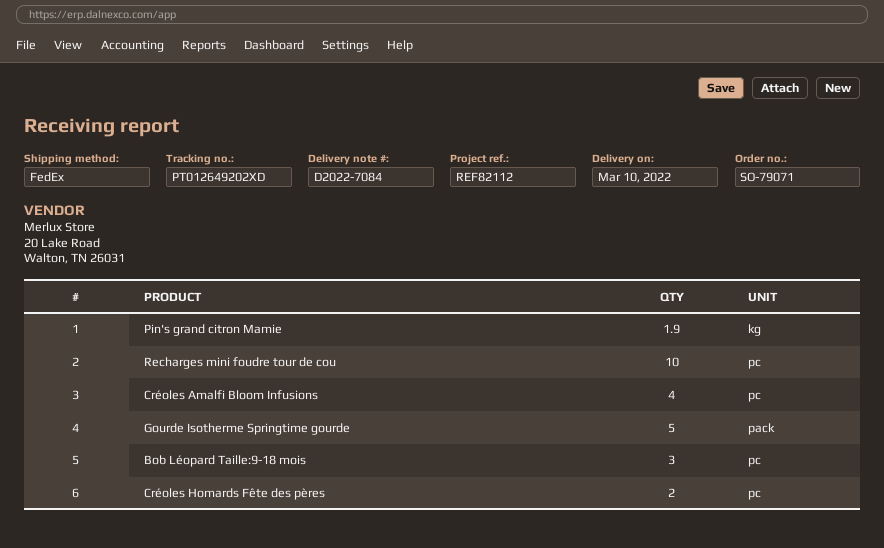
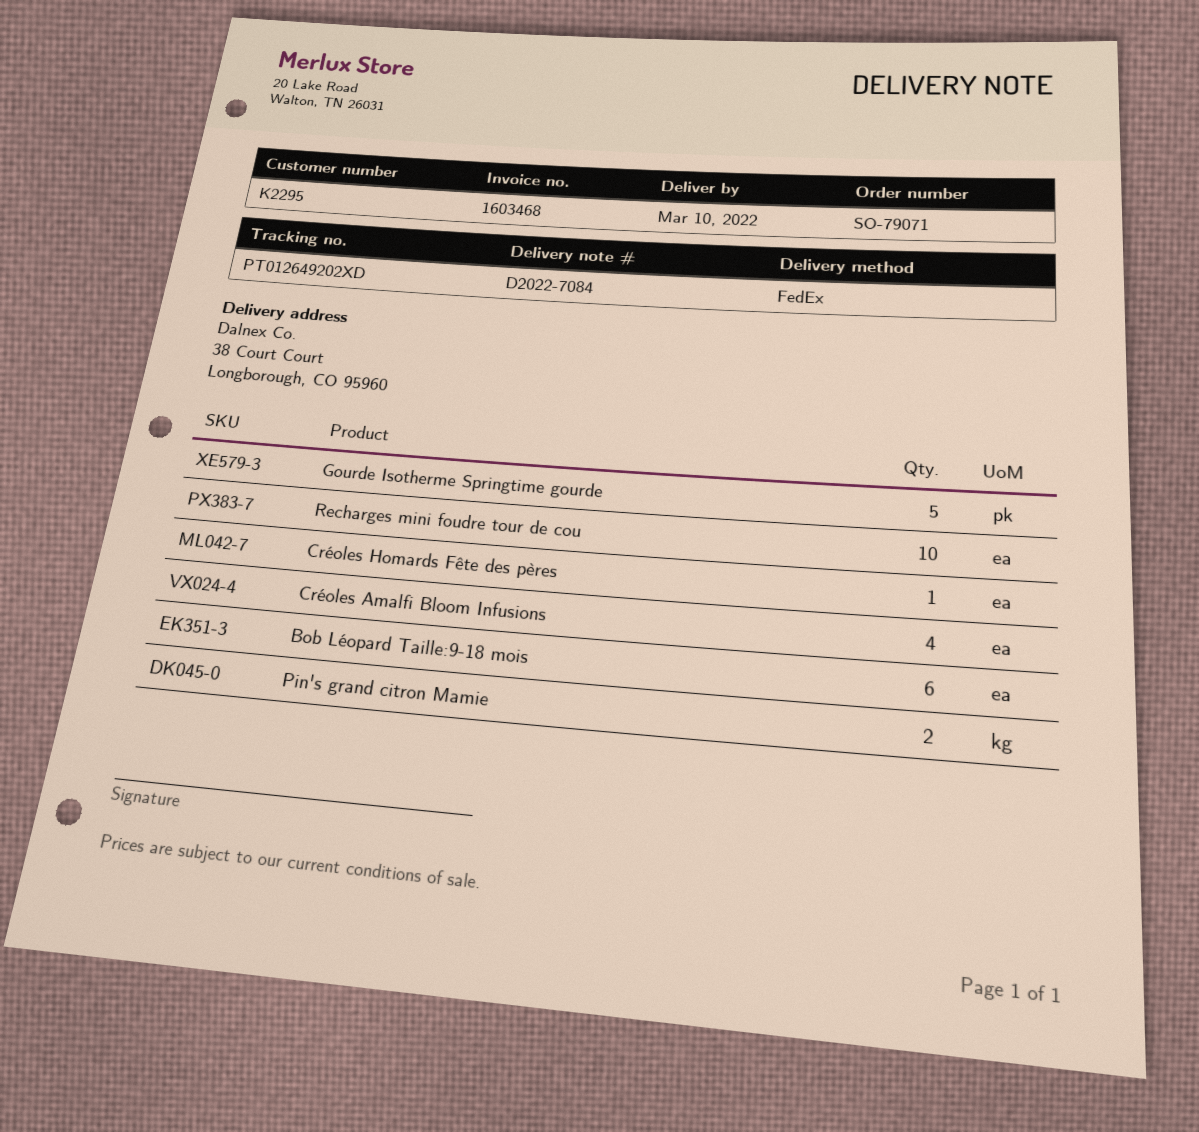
Pin's grand citron Mamie: 1.9 -> 2
Bob Léopard Taille:9-18 mois: 3 -> 6
Créoles Homards Fête des pères: 2 -> 1

